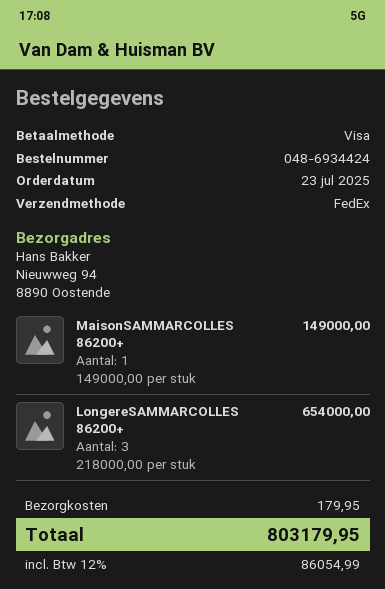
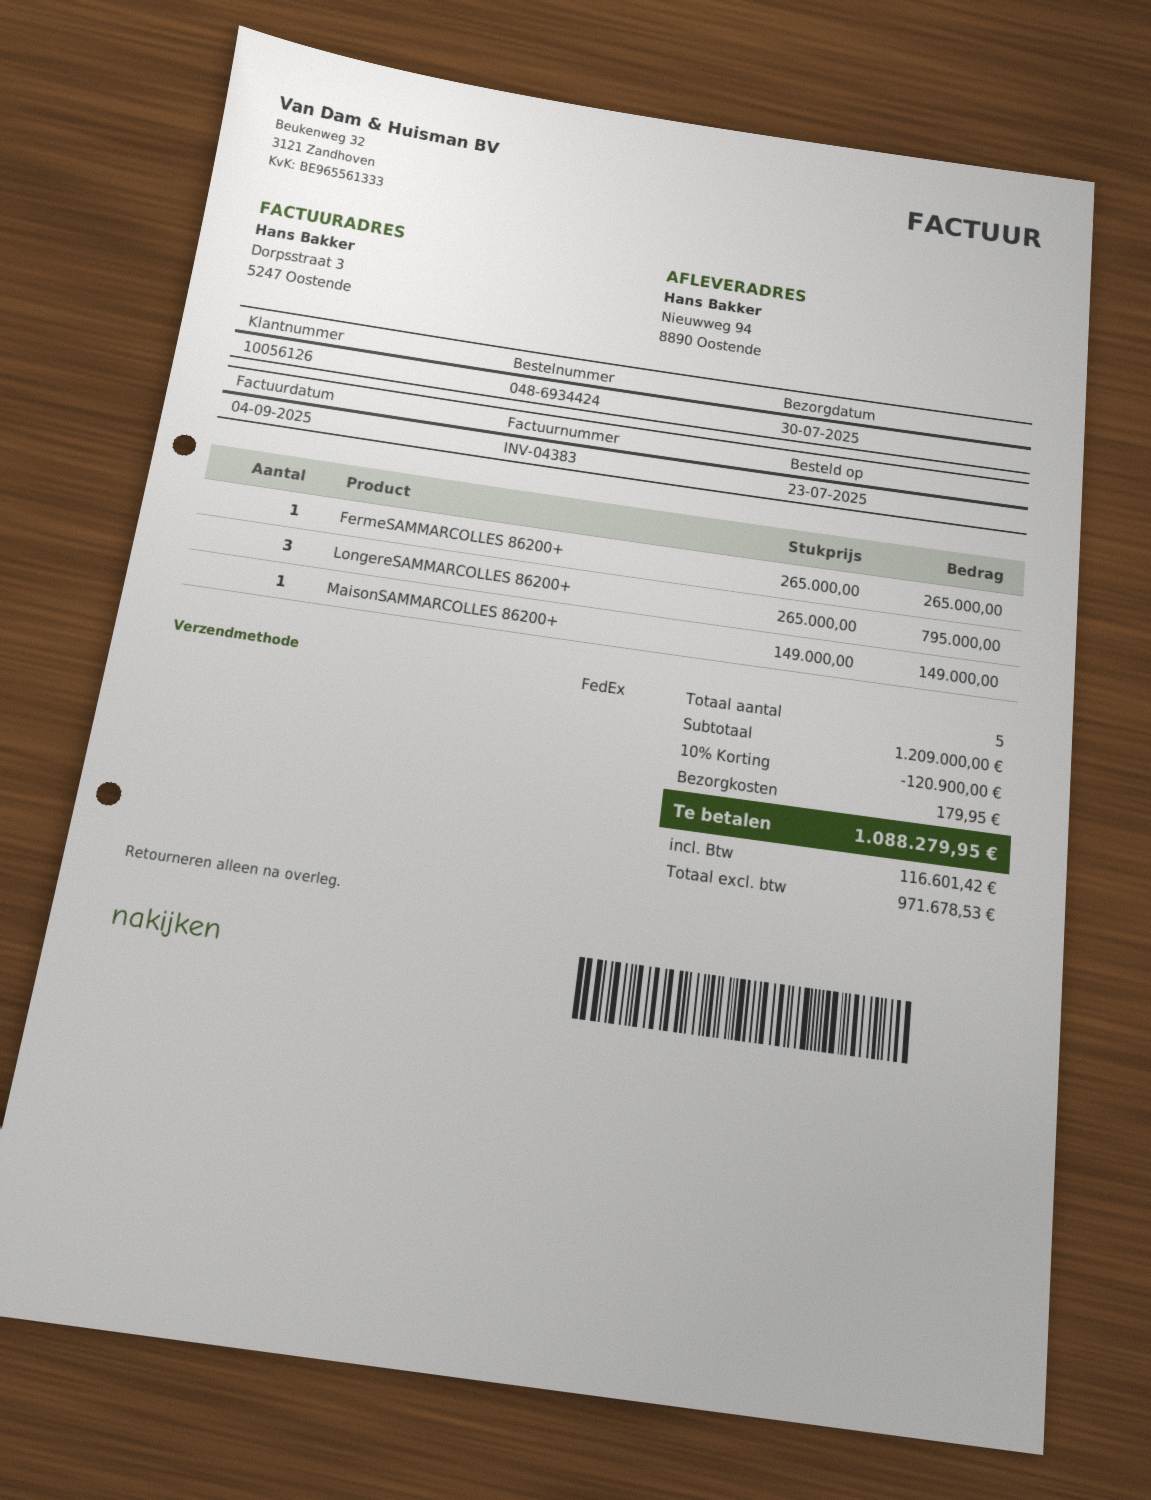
LongereSAMMARCOLLES 86200+: 3 x 218000.00 = 654000.00 -> 3 x 265000.00 = 795000.00
FermeSAMMARCOLLES 86200+: none -> 1 x 265000.00 = 265000.00
discount: none -> 10% = 120900.00
tax: 86054.99 -> 116601.42
total: 803179.95 -> 1088279.95

